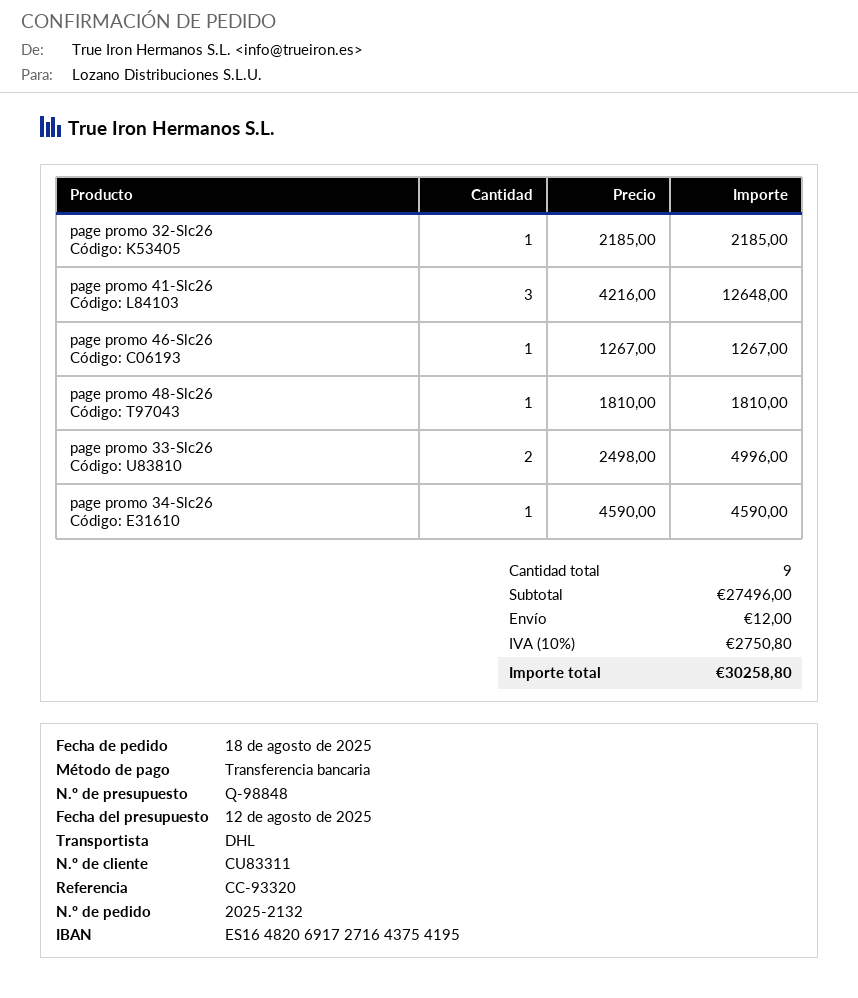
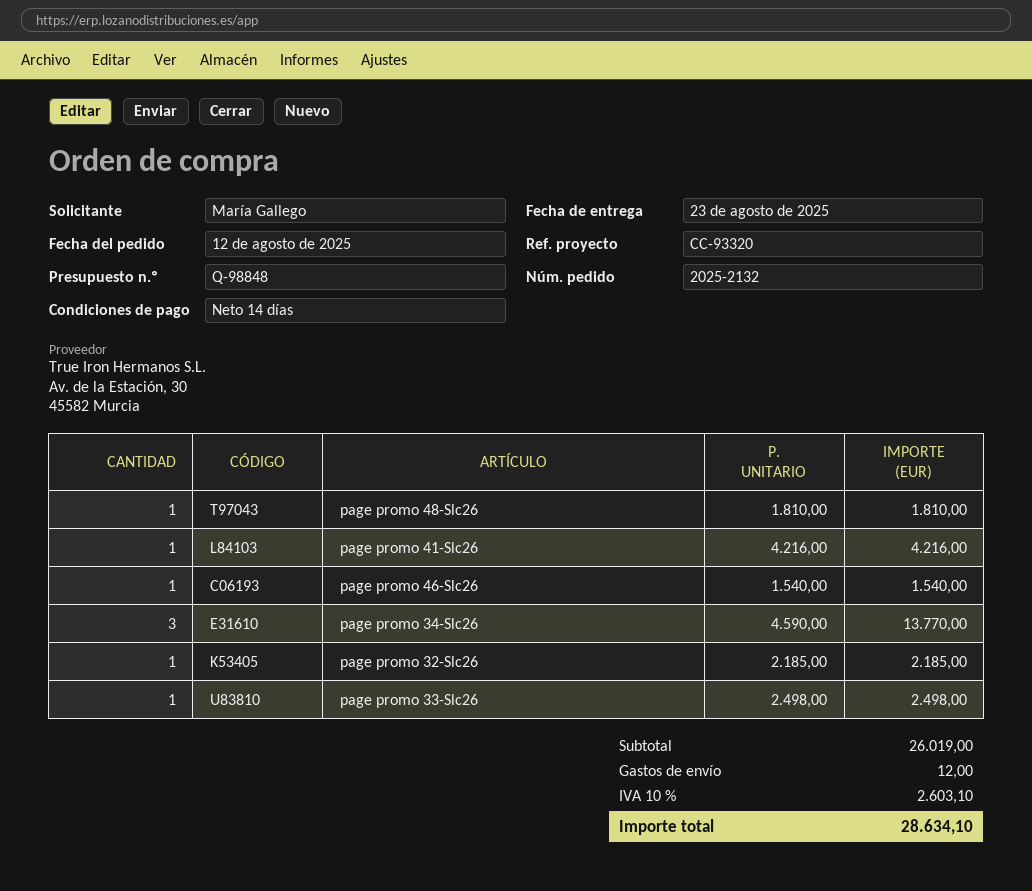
order date: 2025-08-18 -> 2025-08-12
page promo 41-Slc26: 3 x 4216.00 = 12648.00 -> 1 x 4216.00 = 4216.00
page promo 46-Slc26: 1 x 1267.00 = 1267.00 -> 1 x 1540.00 = 1540.00
page promo 33-Slc26: 2 x 2498.00 = 4996.00 -> 1 x 2498.00 = 2498.00
page promo 34-Slc26: 1 x 4590.00 = 4590.00 -> 3 x 4590.00 = 13770.00
subtotal: 27496.00 -> 26019.00
tax: 10% = 2750.80 -> 10% = 2603.10
total: 30258.80 -> 28634.10

